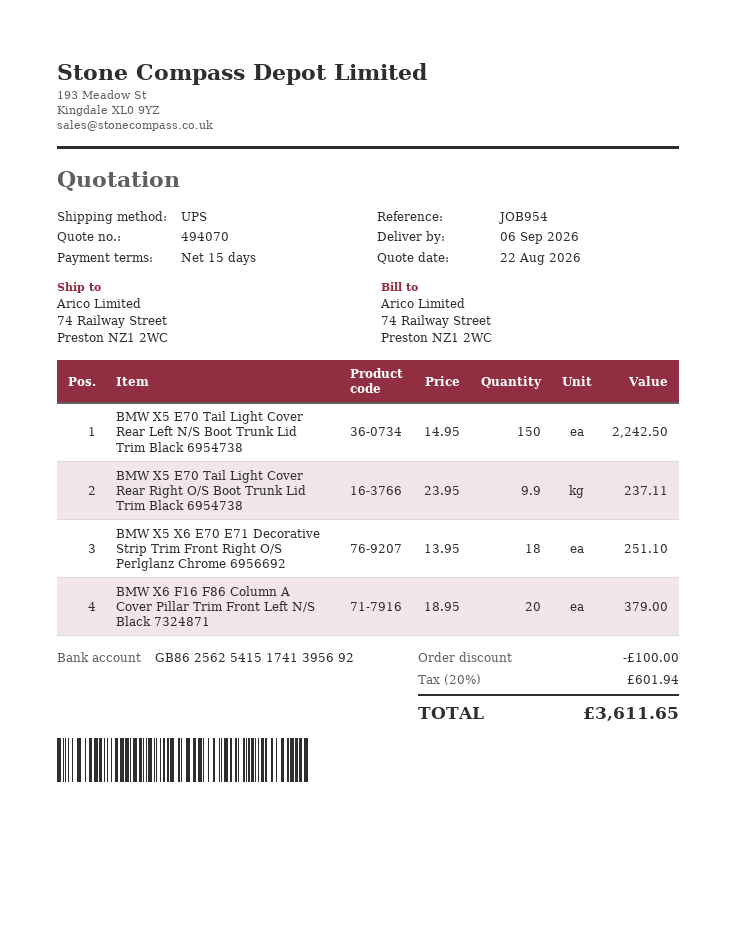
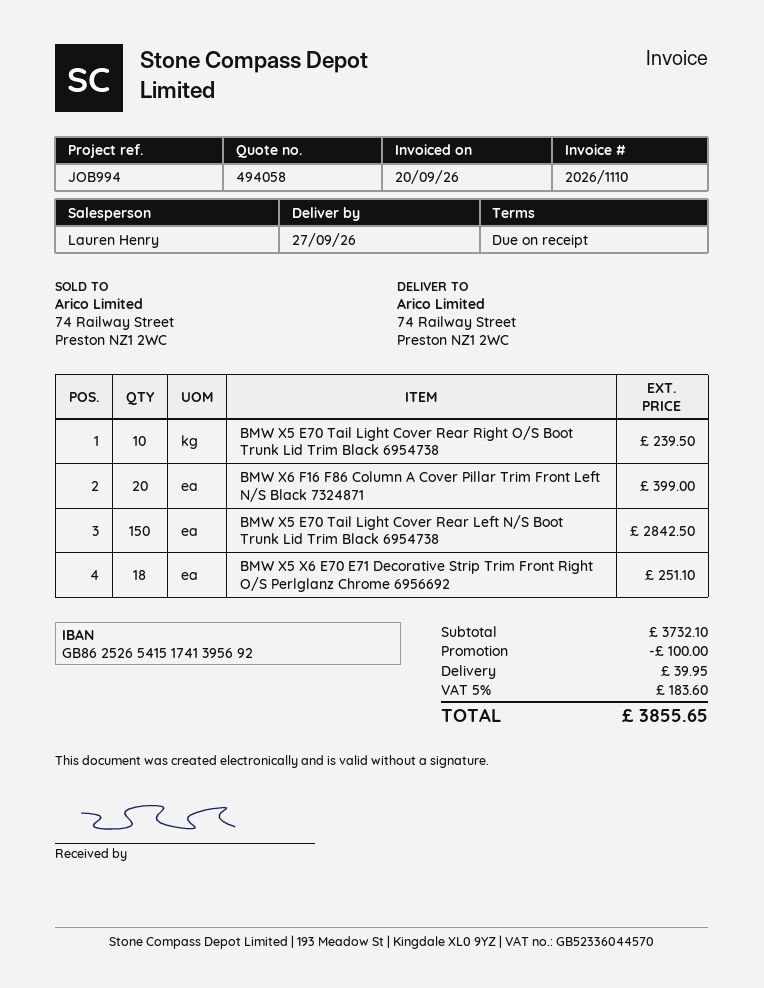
quote number: 494070 -> 494058
delivery date: 2026-09-06 -> 2026-09-27
payment terms: 15 days -> on receipt
reference: JOB954 -> JOB994
bank account: GB86256254151741395692 -> GB86252654151741395692
BMW X5 E70 Tail Light Cover Rear Left N/S Boot Trunk Lid Trim Black 6954738: 150 for 2242.50 -> 150 for 2842.50
BMW X5 E70 Tail Light Cover Rear Right O/S Boot Trunk Lid Trim Black 6954738: 9.9 for 237.11 -> 10 for 239.50
BMW X6 F16 F86 Column A Cover Pillar Trim Front Left N/S Black 7324871: 20 for 379.00 -> 20 for 399.00
shipping: none -> 39.95
tax: 20% = 601.94 -> 5% = 183.60
total: 3611.65 -> 3855.65

